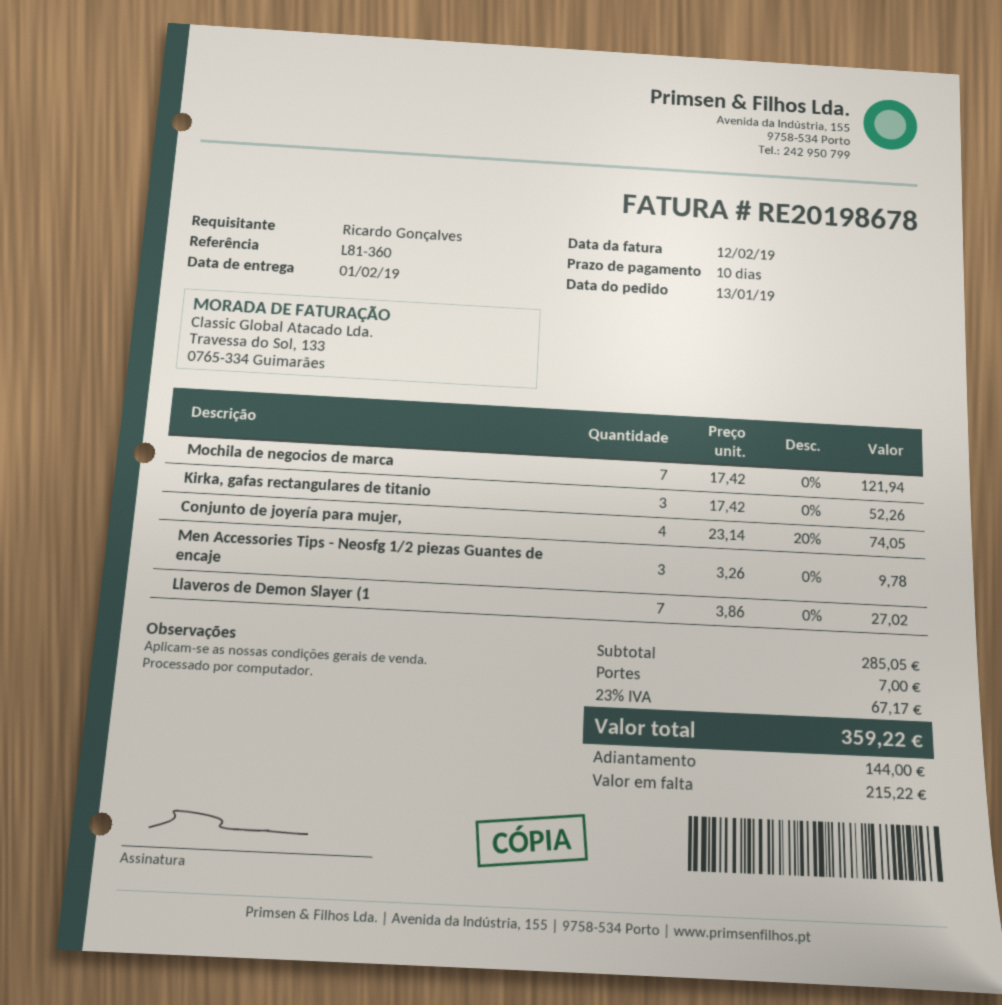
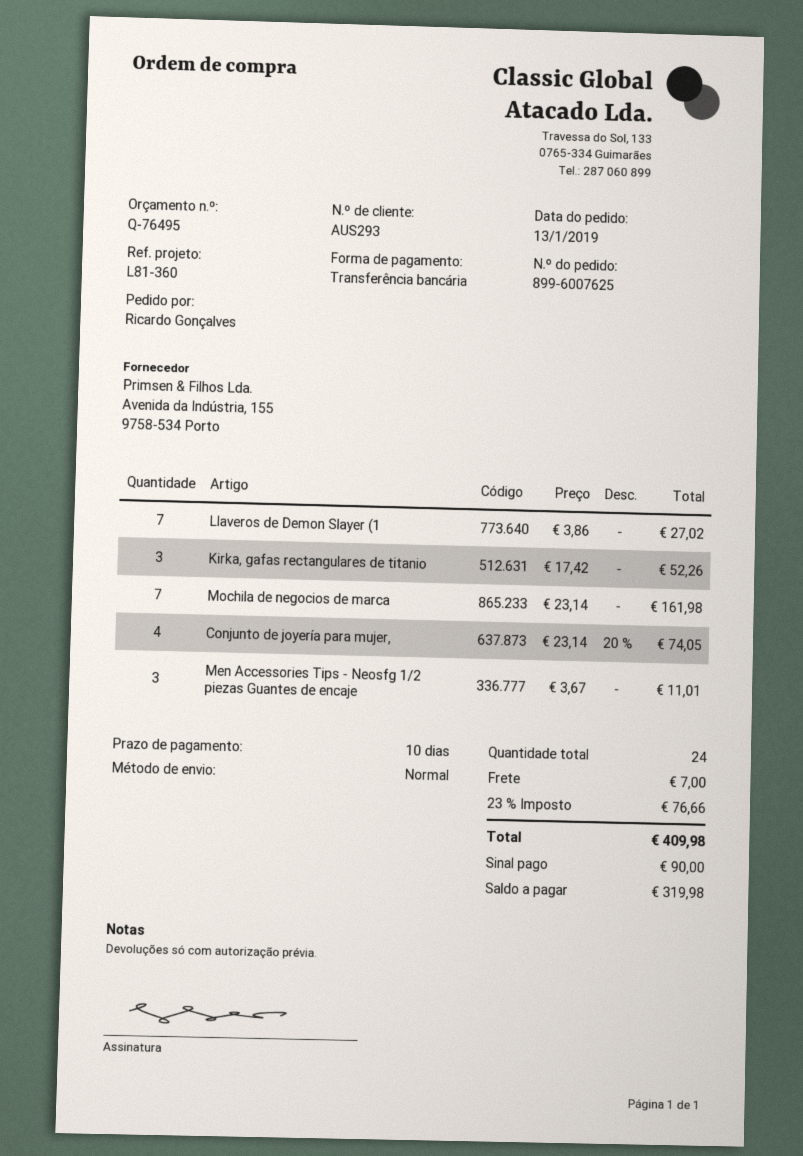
Mochila de negocios de marca: 7 x 17.42 = 121.94 -> 7 x 23.14 = 161.98
Men Accessories Tips - Neosfg 1/2 piezas Guantes de encaje: 3 x 3.26 = 9.78 -> 3 x 3.67 = 11.01
tax: 23% = 67.17 -> 23% = 76.66
total: 359.22 -> 409.98
deposit: 144.00 -> 90.00
balance: 215.22 -> 319.98

